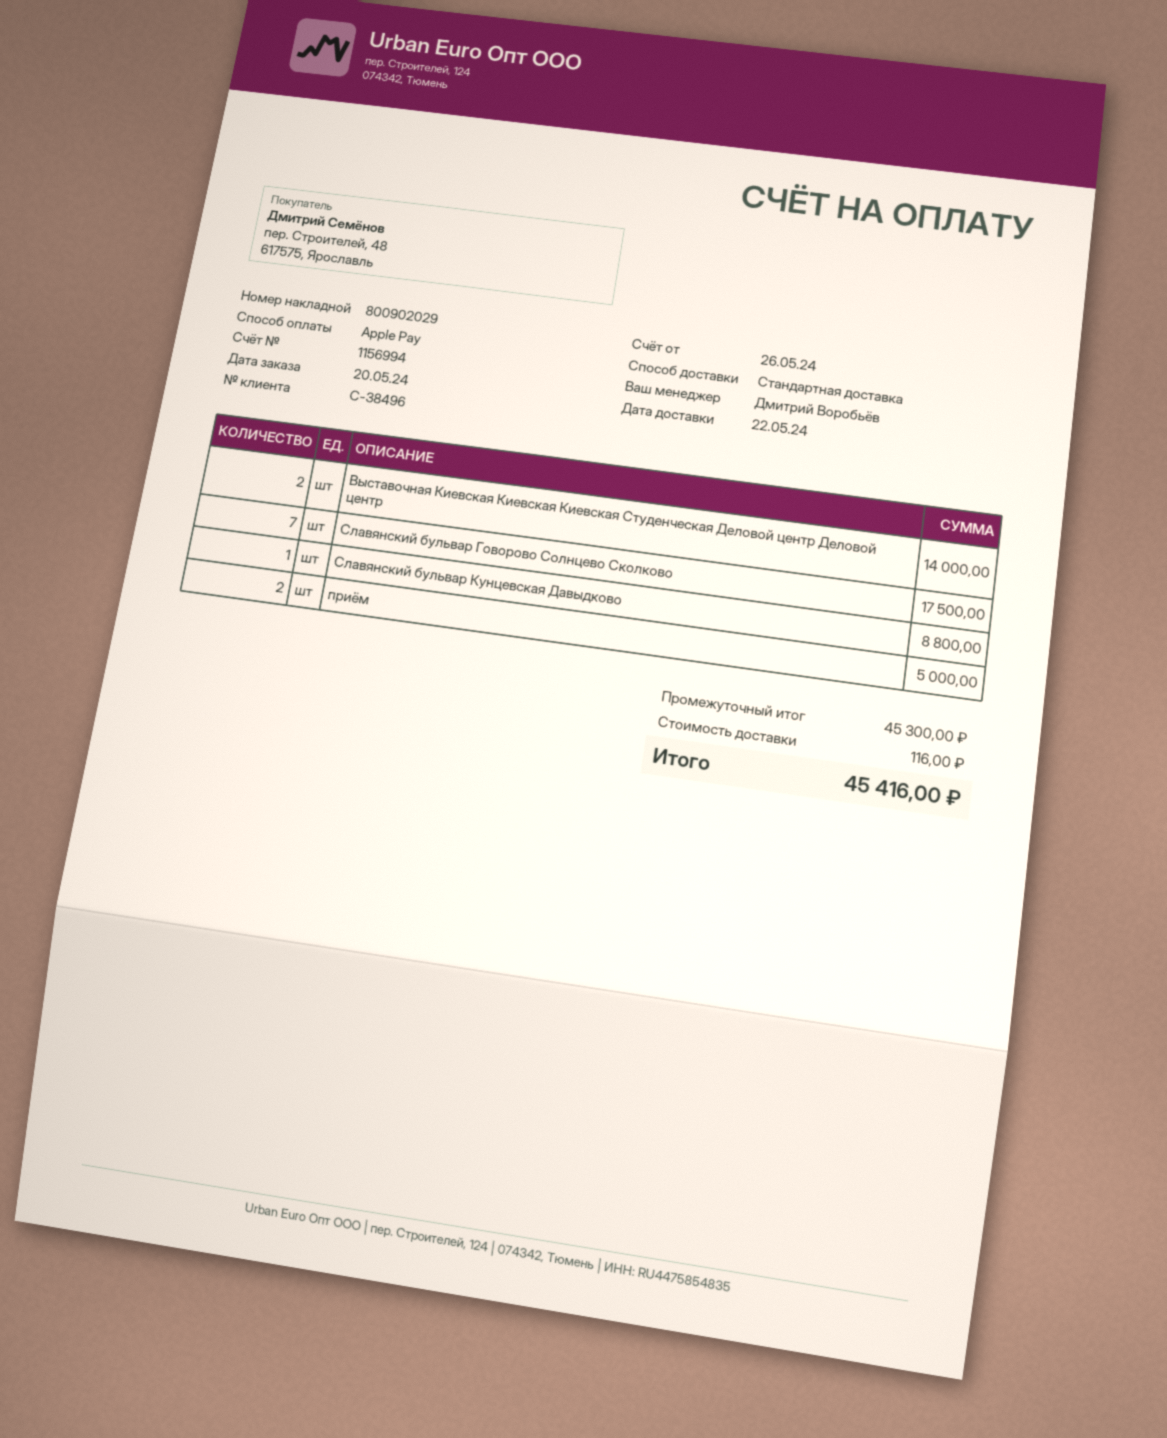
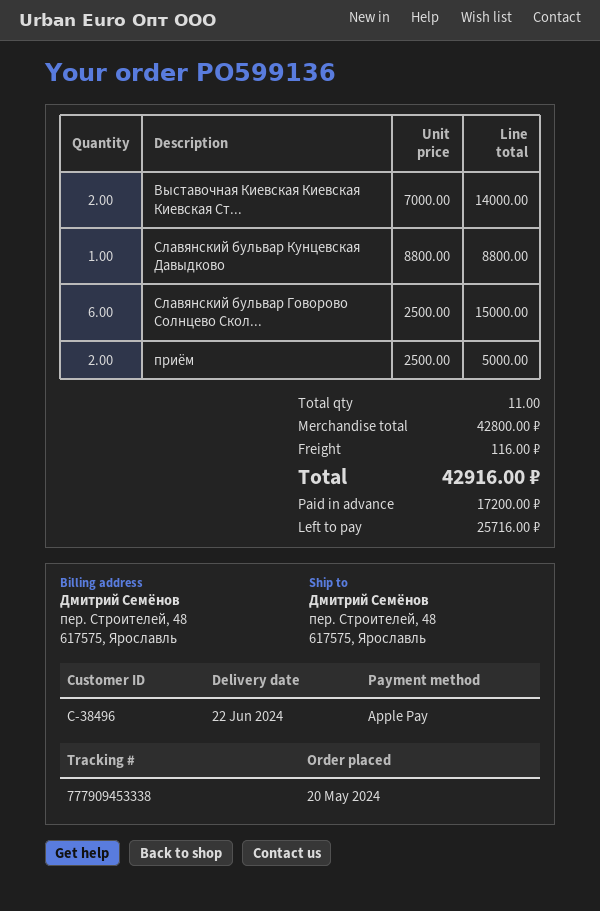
delivery date: 2024-05-22 -> 2024-06-22
Славянский бульвар Говорово Солнцево Сколково: 7 for 17500.00 -> 6 for 15000.00
subtotal: 45300.00 -> 42800.00
total: 45416.00 -> 42916.00

